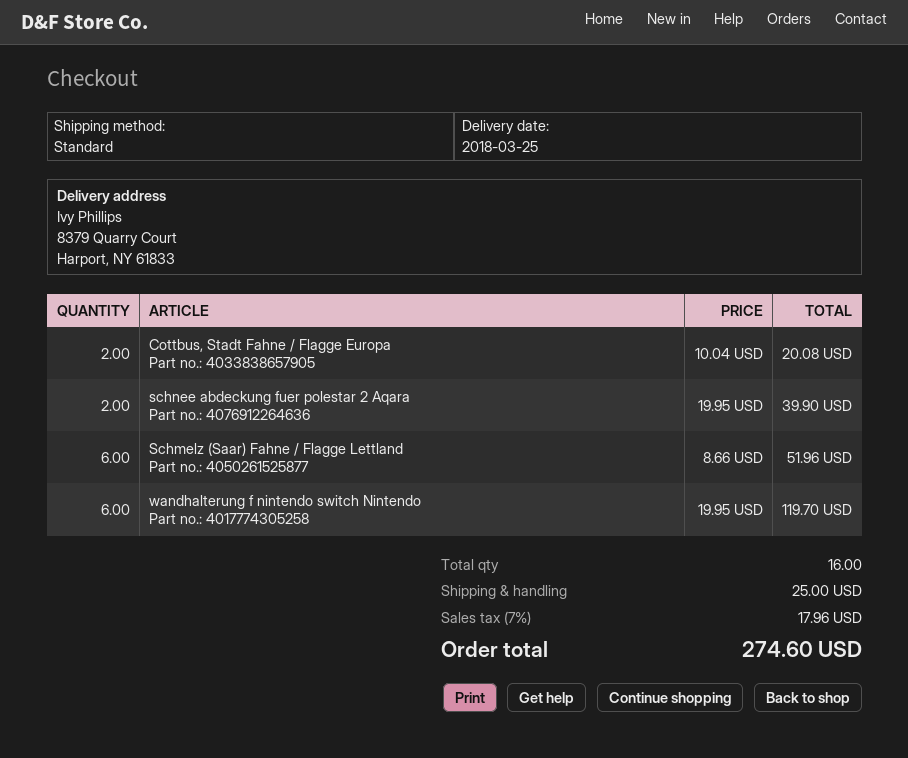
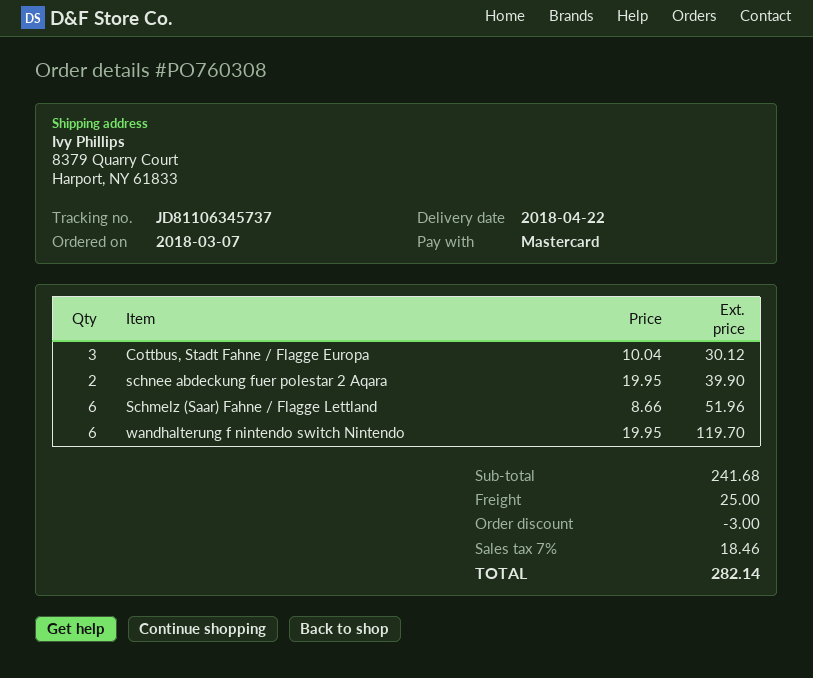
delivery date: 2018-03-25 -> 2018-04-22
Cottbus, Stadt Fahne / Flagge Europa: 2 x 10.04 = 20.08 -> 3 x 10.04 = 30.12
discount: none -> 3.00
tax: 7% = 17.96 -> 7% = 18.46
total: 274.60 -> 282.14

